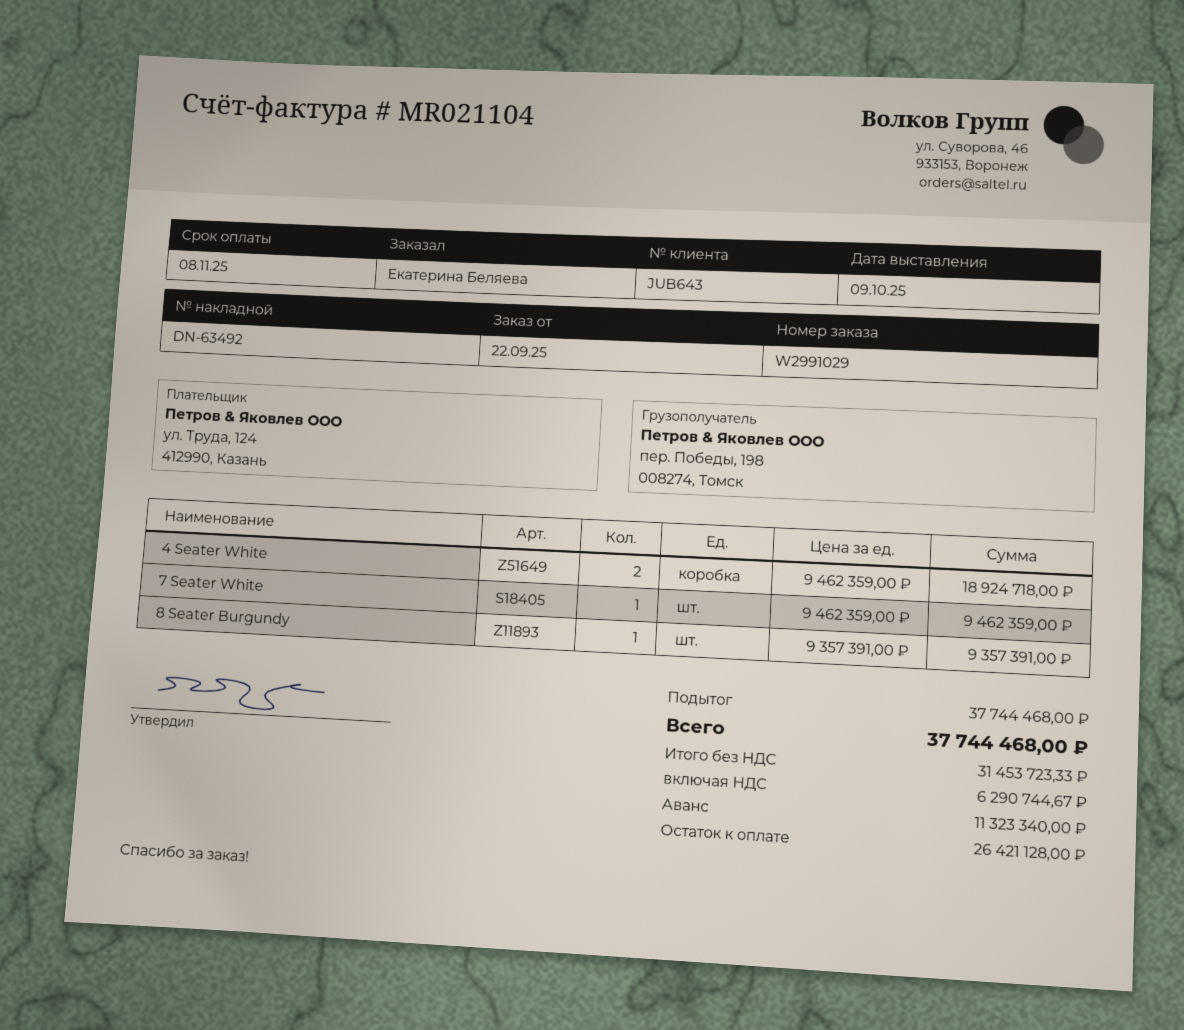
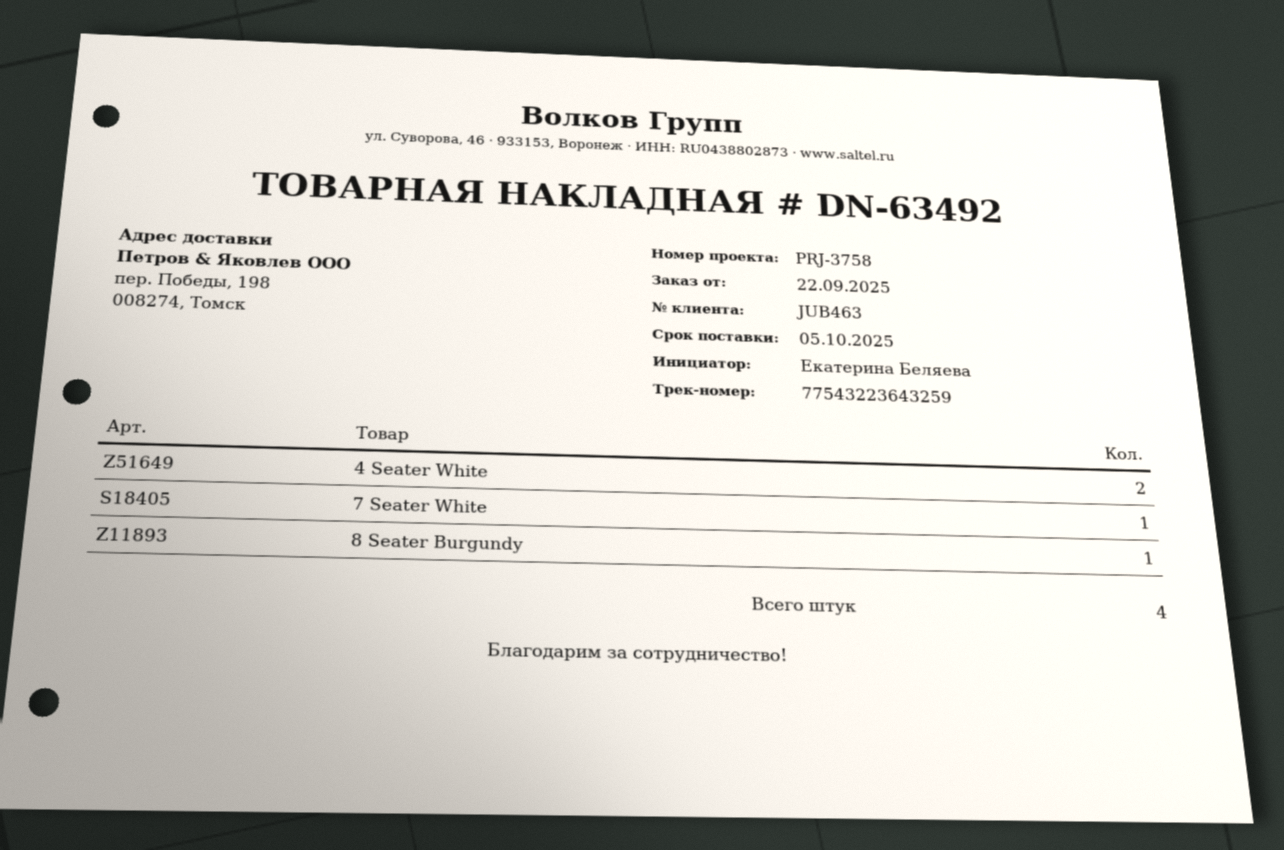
customer number: JUB643 -> JUB463

